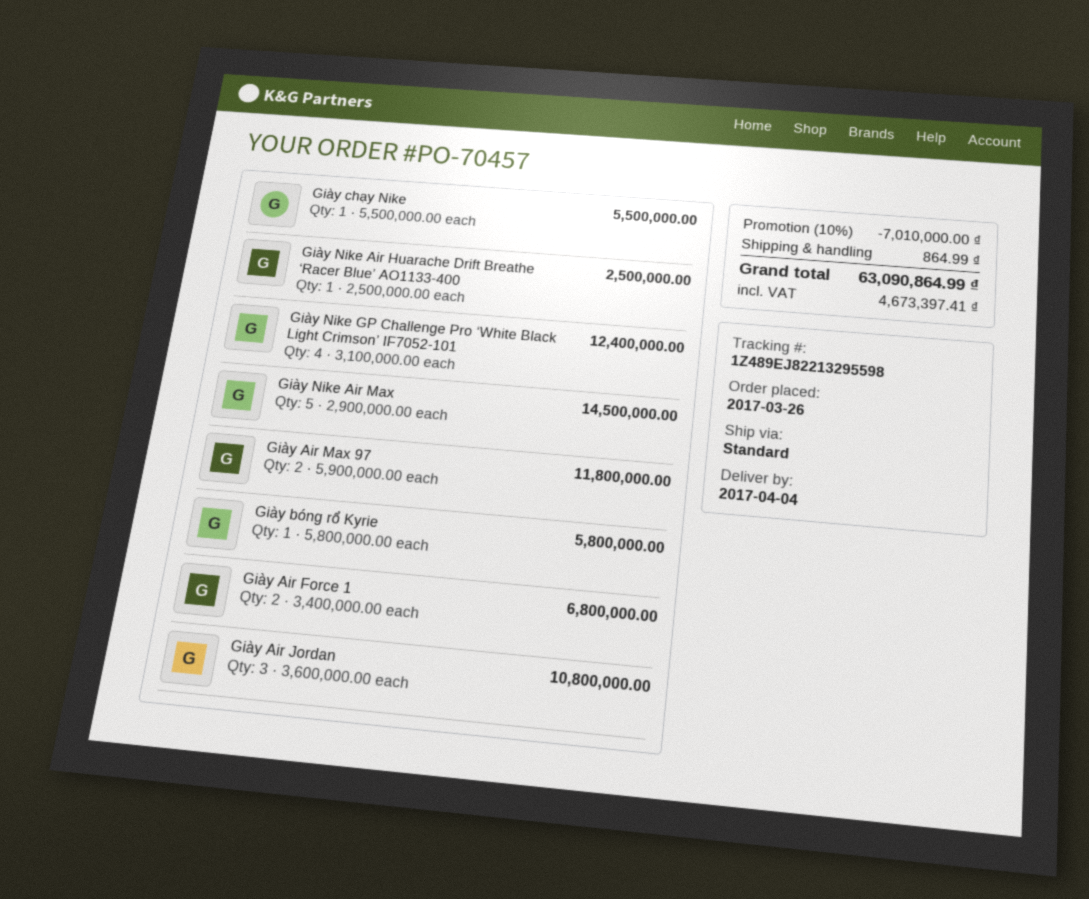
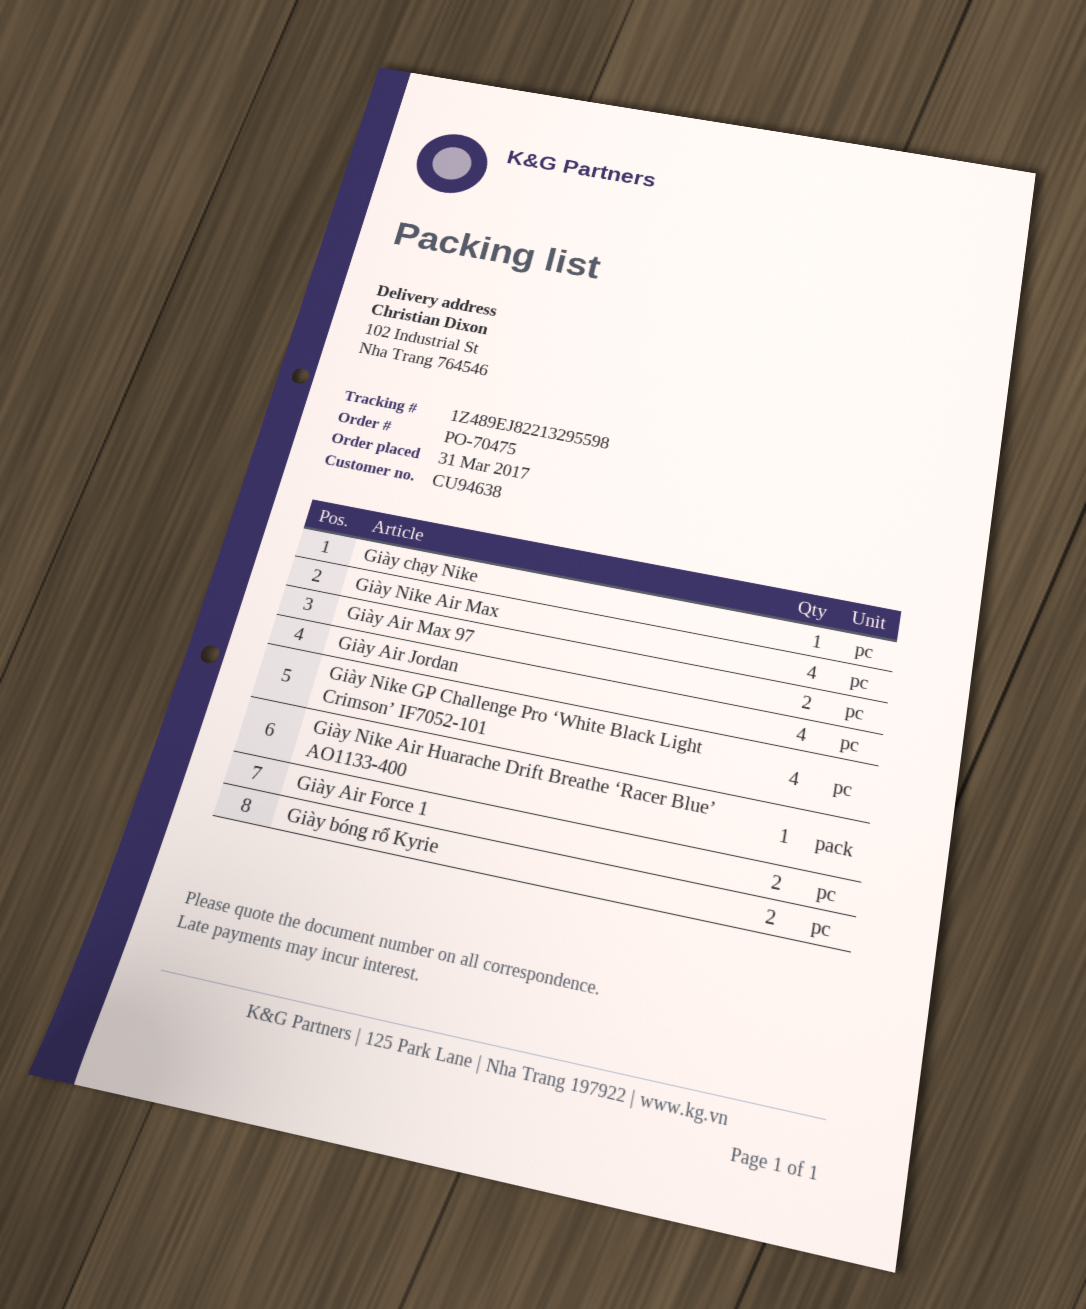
order number: PO-70457 -> PO-70475
order date: 2017-03-26 -> 2017-03-31
Giày Nike Air Max: 5 -> 4
Giày bóng rổ Kyrie: 1 -> 2
Giày Air Jordan: 3 -> 4

